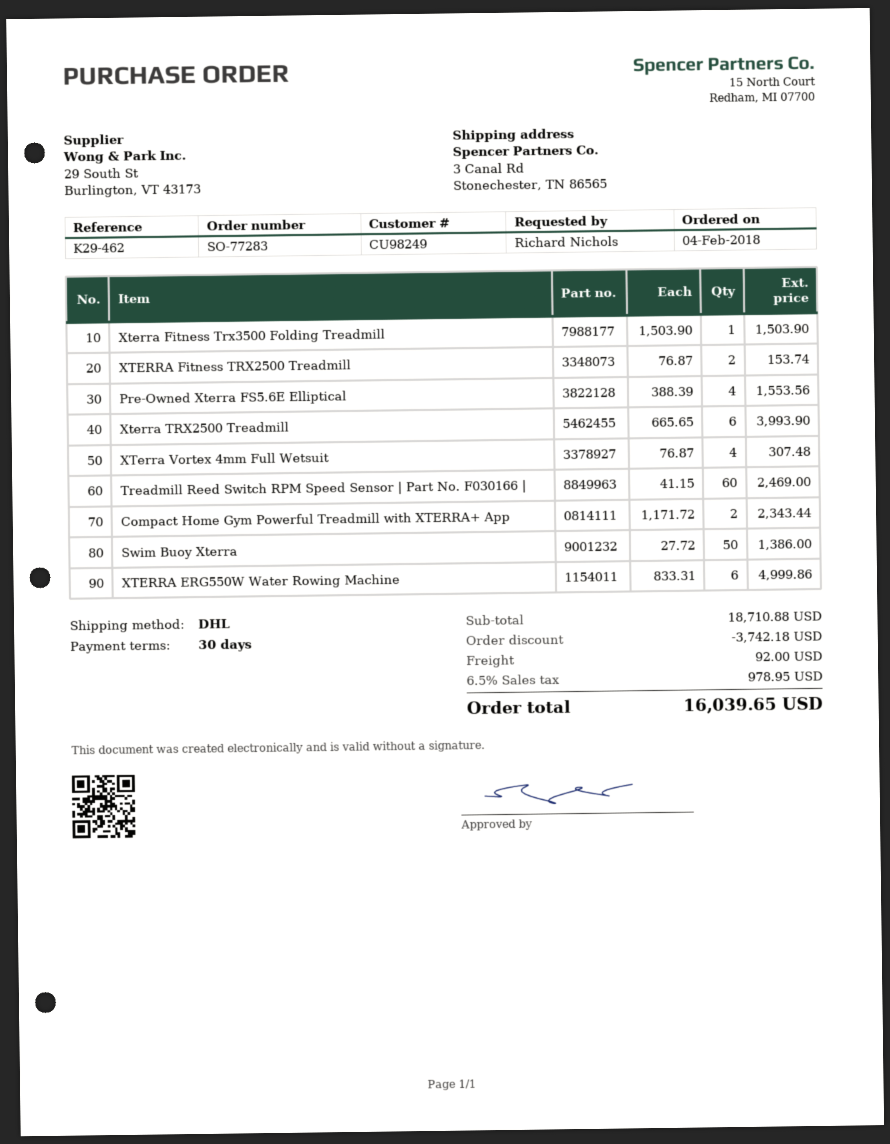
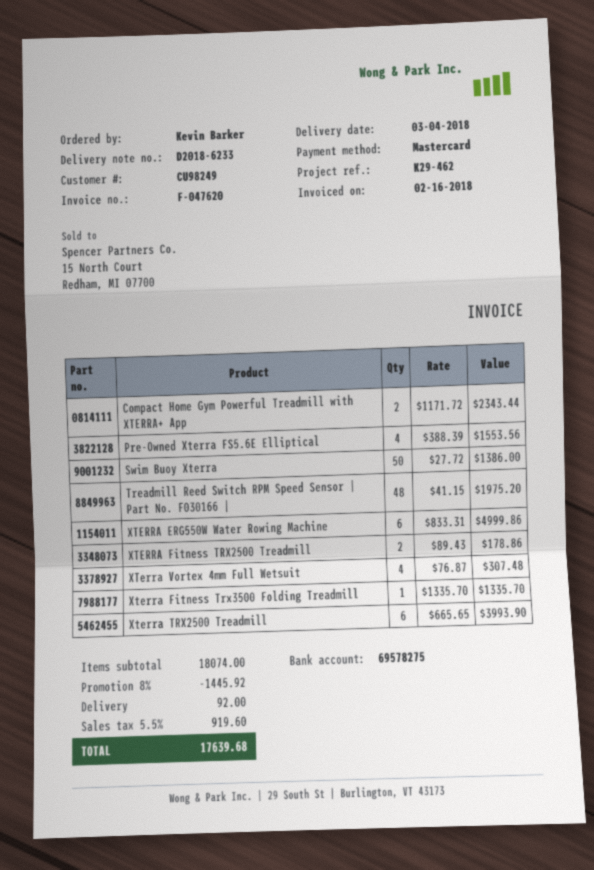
ordered by: Richard Nichols -> Kevin Barker
Xterra Fitness Trx3500 Folding Treadmill: 1 x 1503.90 = 1503.90 -> 1 x 1335.70 = 1335.70
XTERRA Fitness TRX2500 Treadmill: 2 x 76.87 = 153.74 -> 2 x 89.43 = 178.86
Treadmill Reed Switch RPM Speed Sensor | Part No. F030166 |: 60 x 41.15 = 2469.00 -> 48 x 41.15 = 1975.20
subtotal: 18710.88 -> 18074.00
discount: 3742.18 -> 1445.92
tax: 6.5% = 978.95 -> 5.5% = 919.60
total: 16039.65 -> 17639.68

